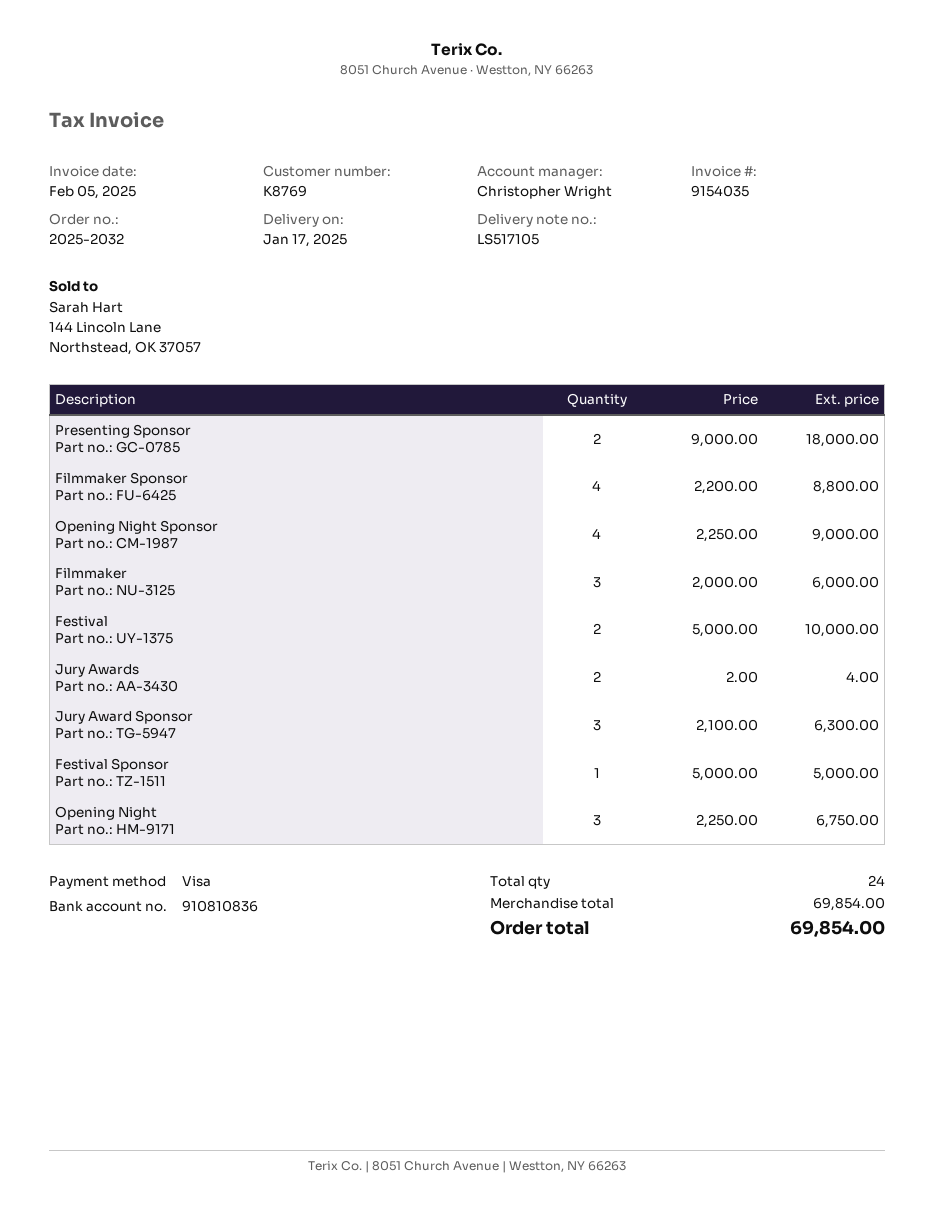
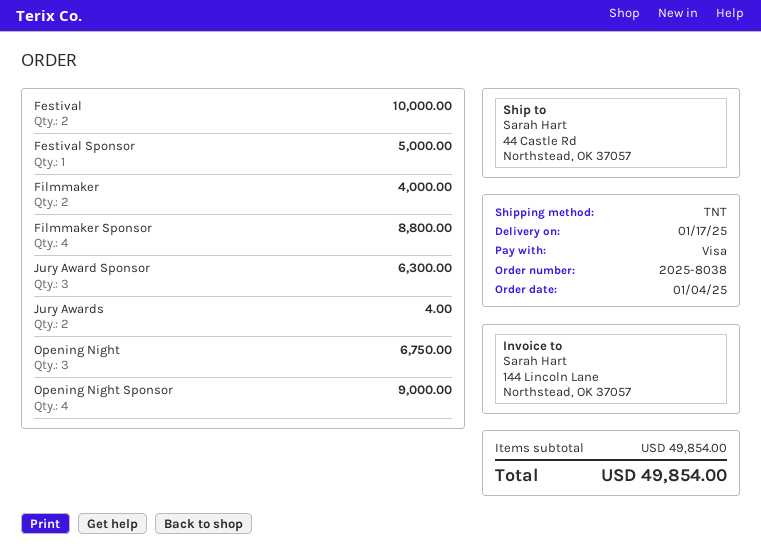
order number: 2025-2032 -> 2025-8038
Presenting Sponsor: 2 for 18000.00 -> none
Filmmaker: 3 for 6000.00 -> 2 for 4000.00
subtotal: 69854.00 -> 49854.00
total: 69854.00 -> 49854.00

